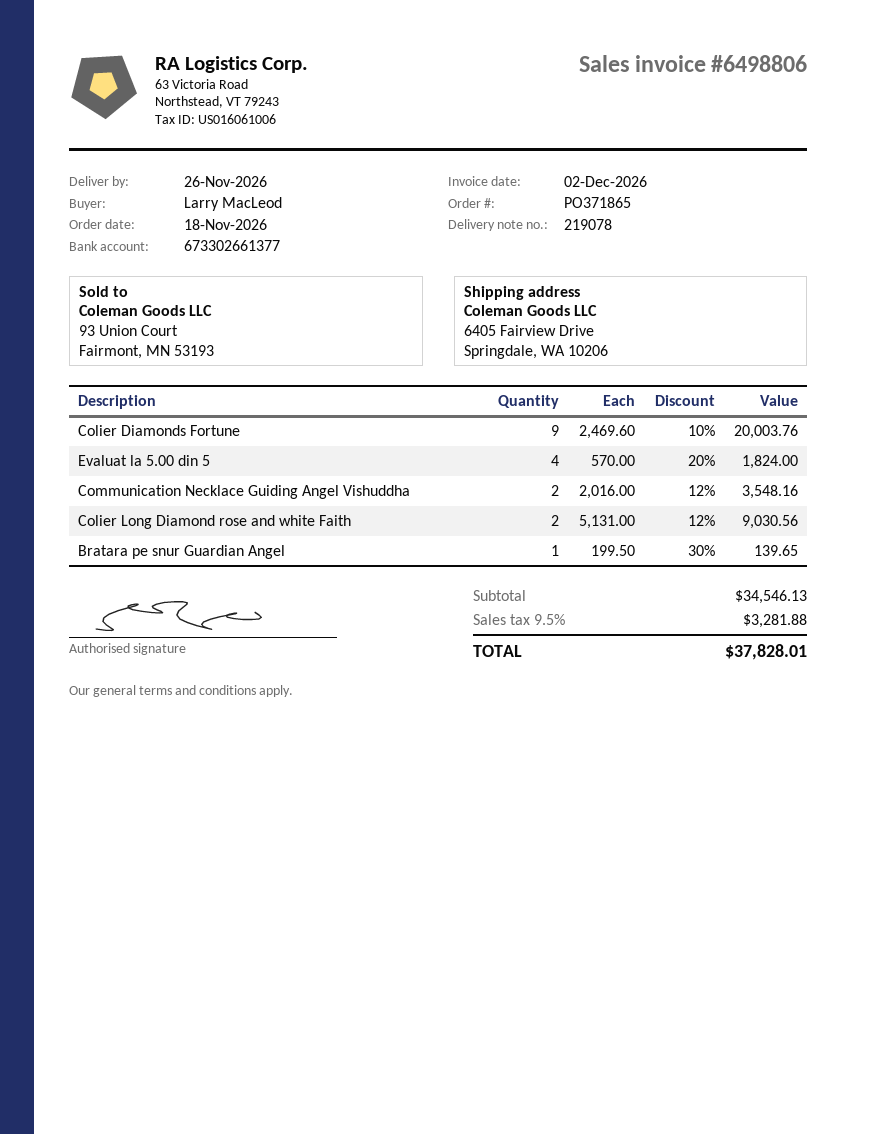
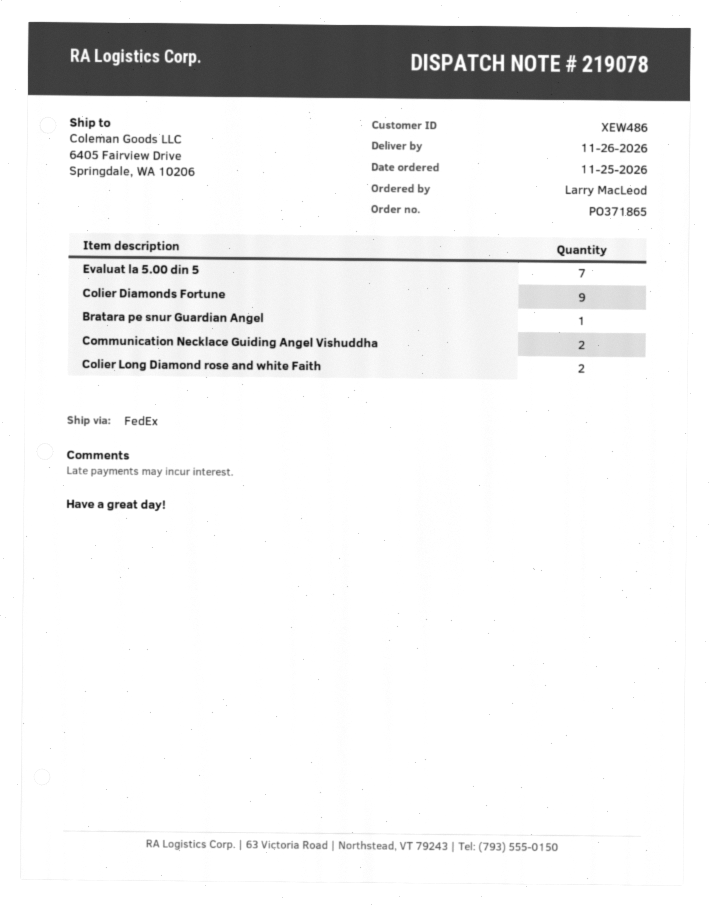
order date: 2026-11-18 -> 2026-11-25
Evaluat la 5.00 din 5: 4 -> 7

